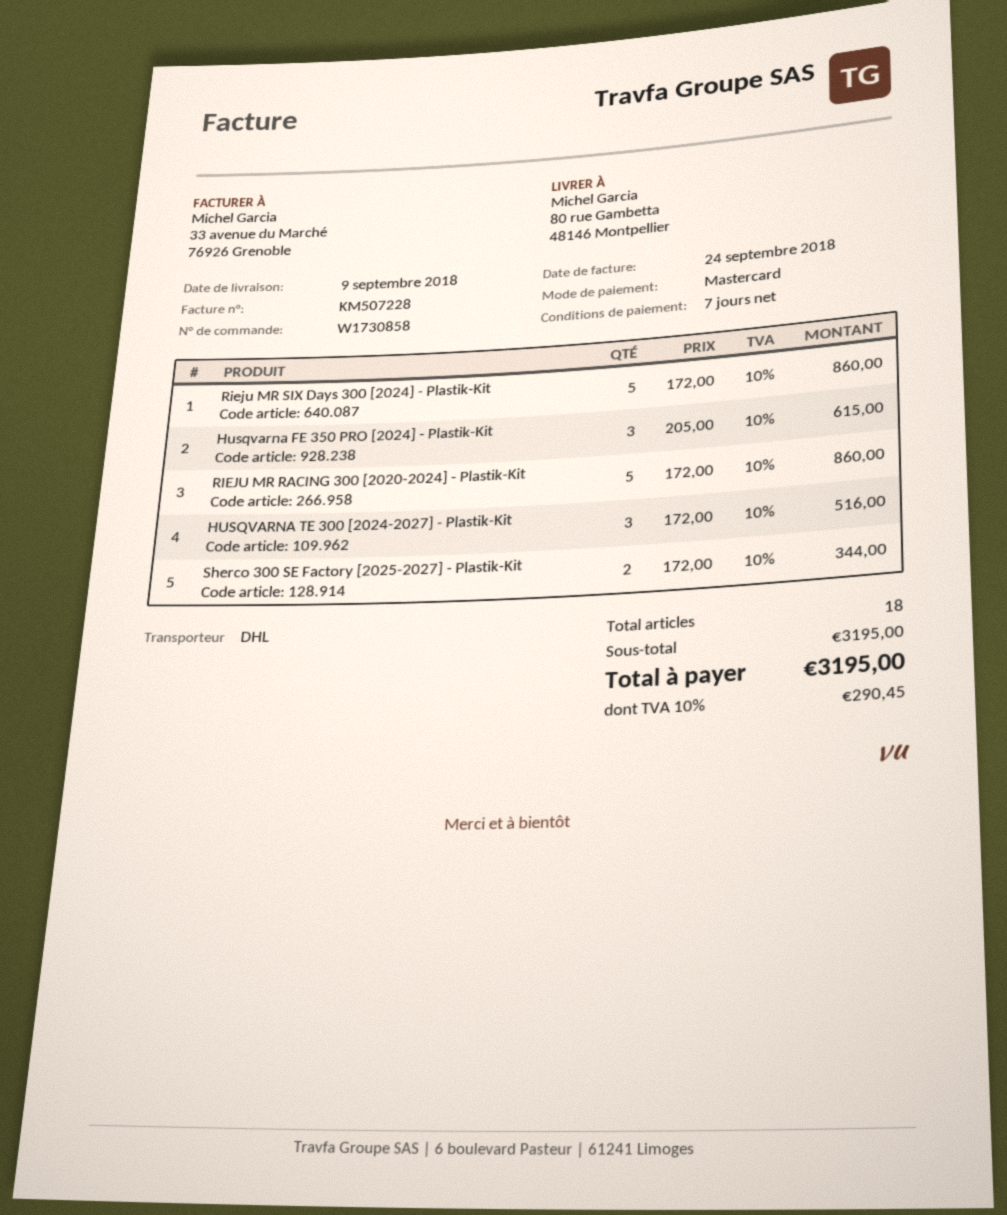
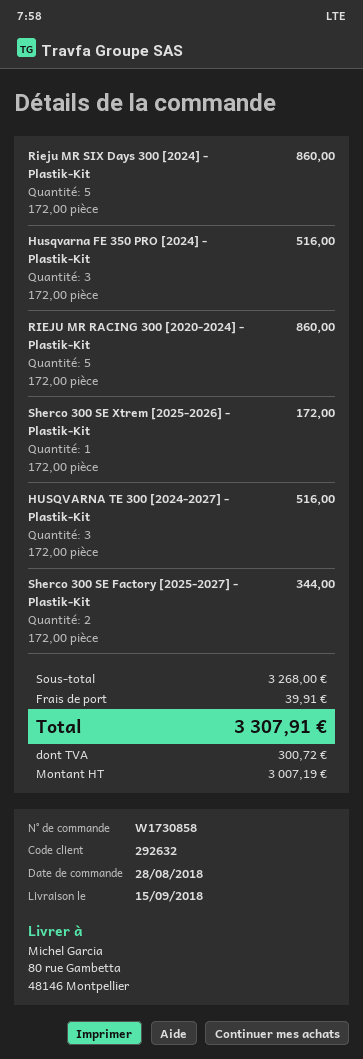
delivery date: 2018-09-09 -> 2018-09-15
Husqvarna FE 350 PRO [2024] - Plastik-Kit: 3 x 205.00 = 615.00 -> 3 x 172.00 = 516.00
Sherco 300 SE Xtrem [2025-2026] - Plastik-Kit: none -> 1 x 172.00 = 172.00
subtotal: 3195.00 -> 3268.00
shipping: none -> 39.91
tax: 290.45 -> 300.72
total: 3195.00 -> 3307.91

